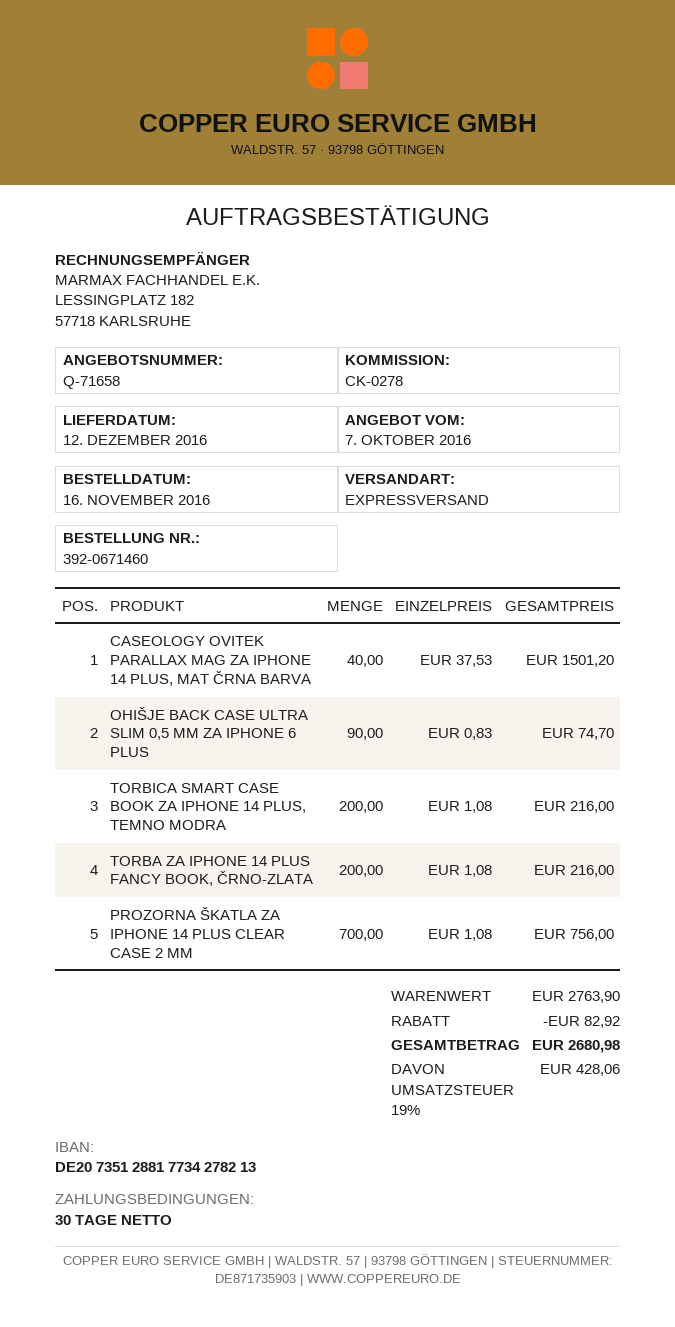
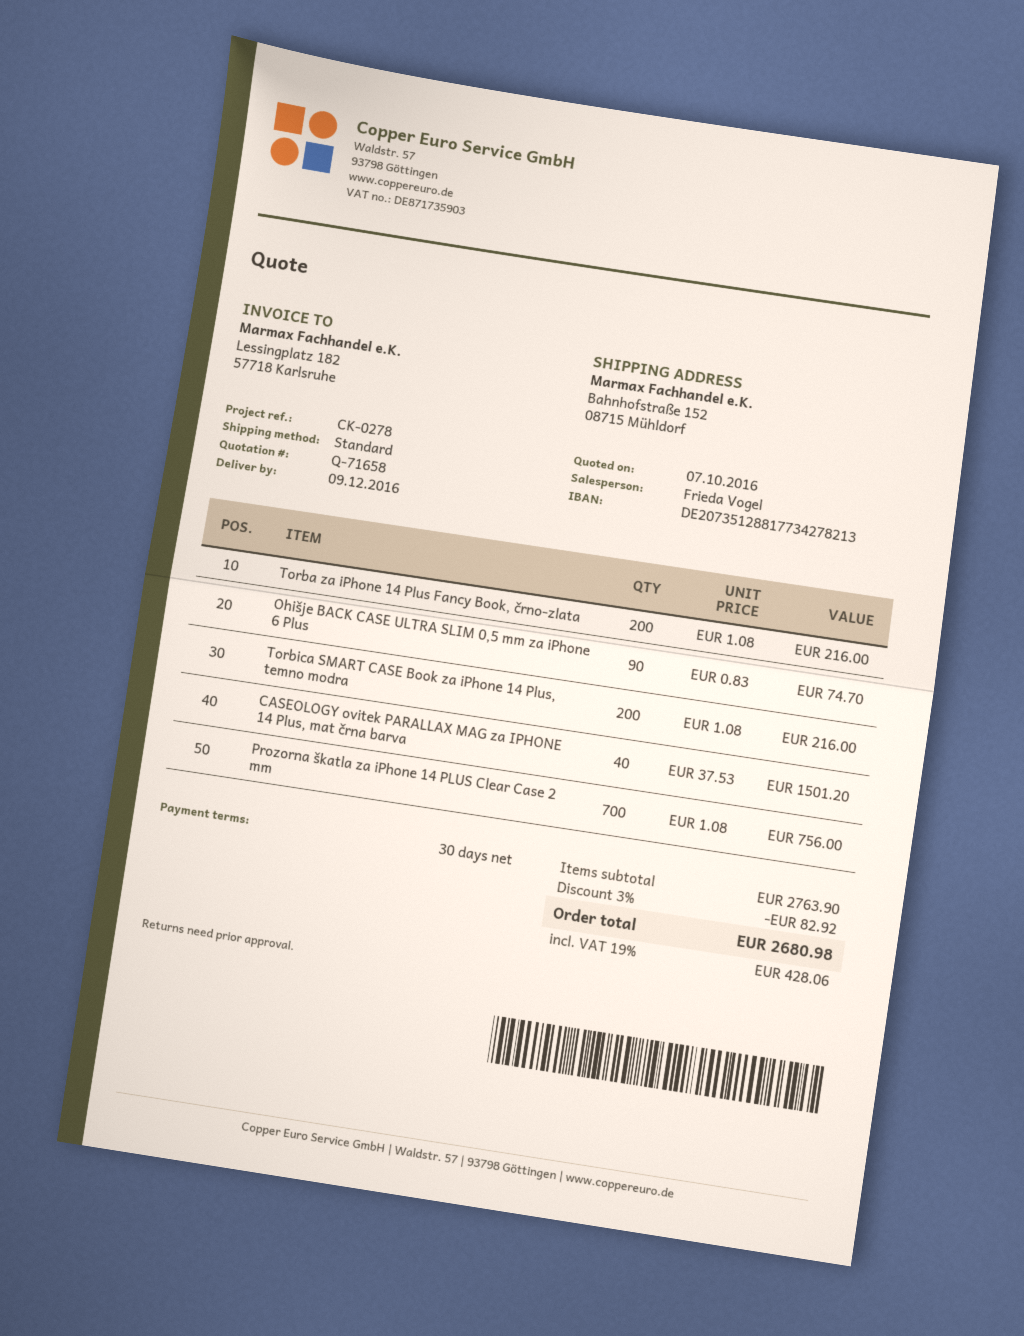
delivery date: 2016-12-12 -> 2016-12-09
shipping method: express -> standard

